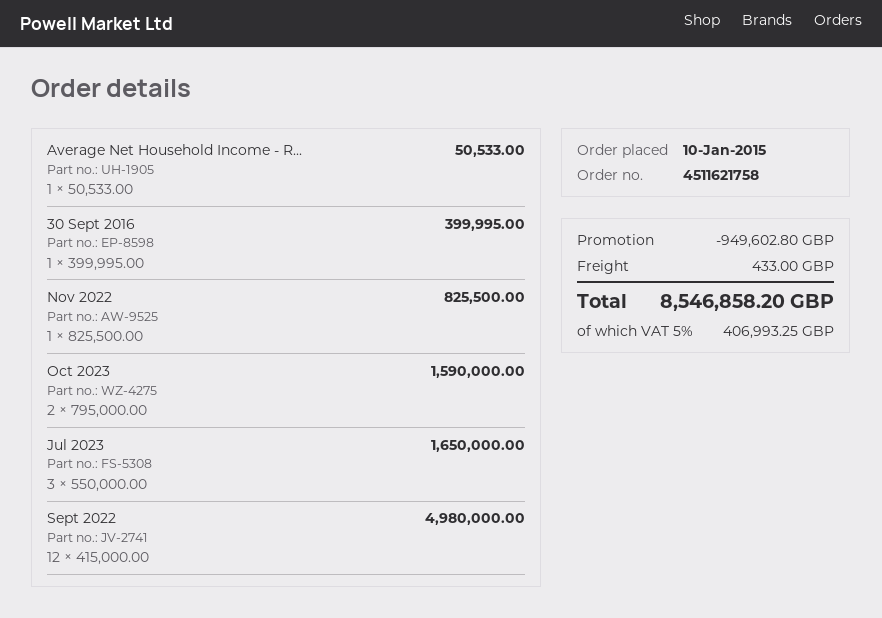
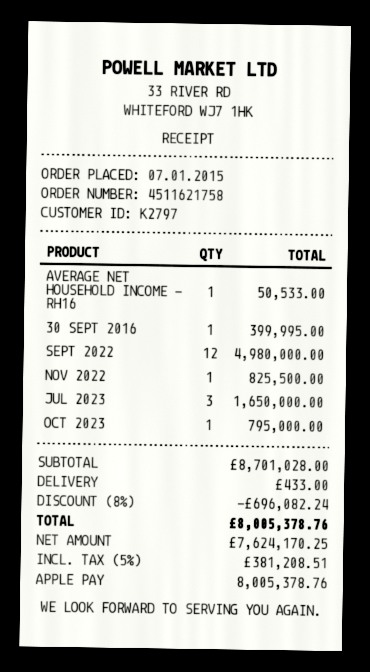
order date: 2015-01-10 -> 2015-01-07
Oct 2023: 2 for 1590000.00 -> 1 for 795000.00
discount: 949602.80 -> 696082.24
tax: 5% = 406993.25 -> 5% = 381208.51
total: 8546858.20 -> 8005378.76

